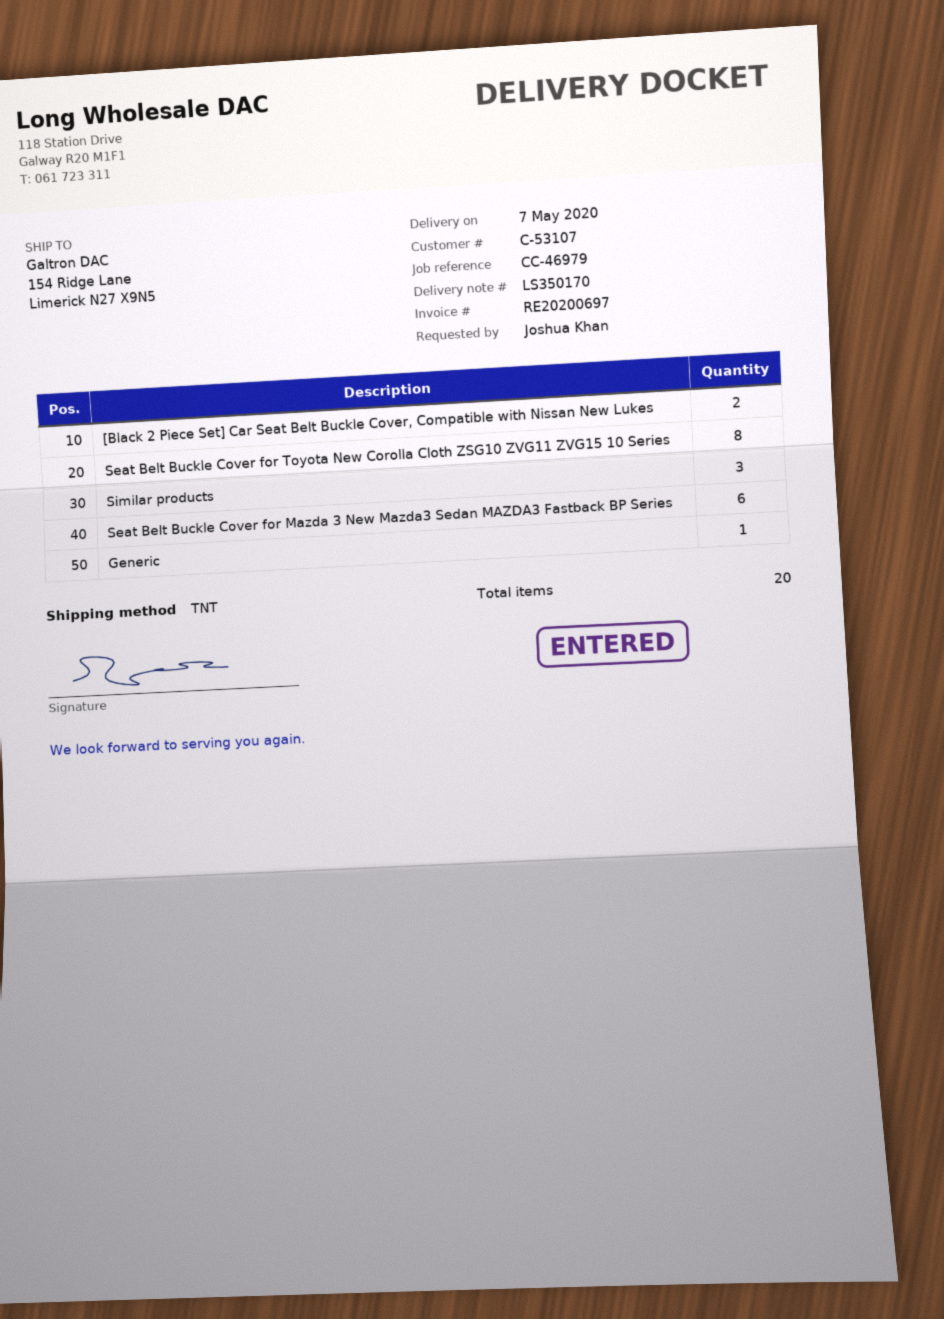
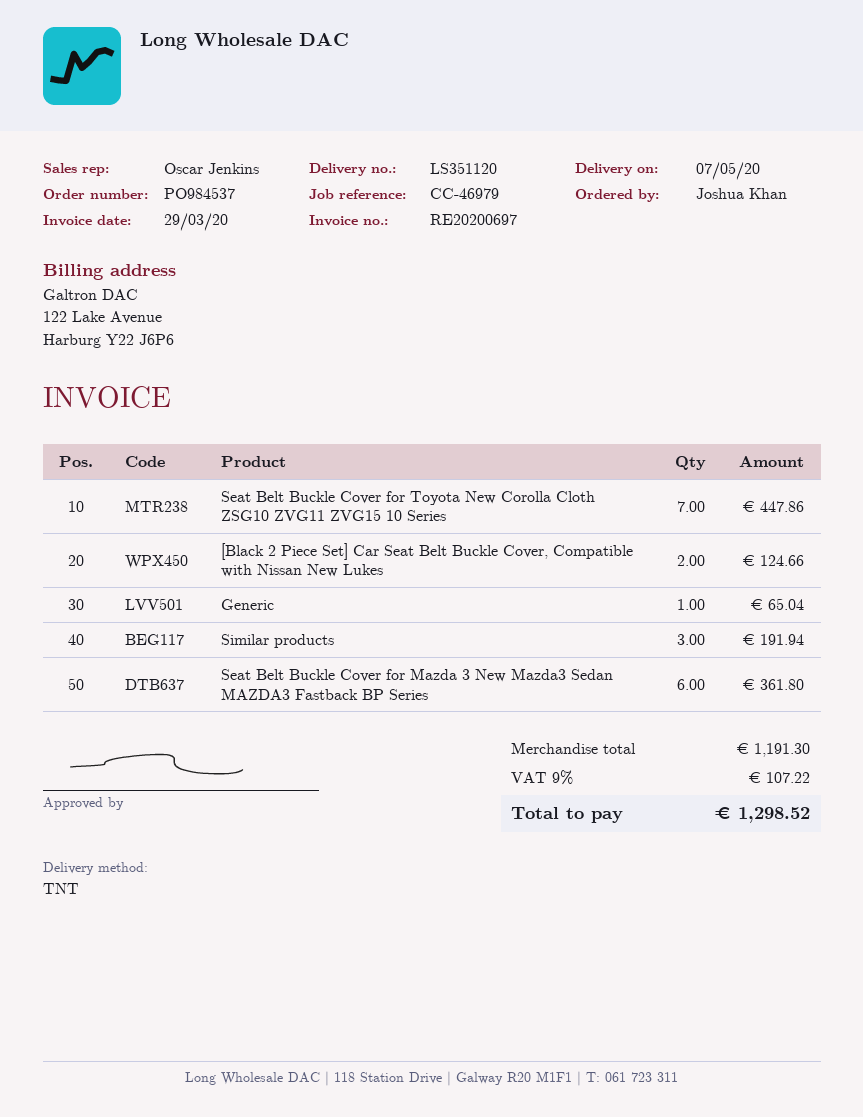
delivery note number: LS350170 -> LS351120
Seat Belt Buckle Cover for Toyota New Corolla Cloth ZSG10 ZVG11 ZVG15 10 Series: 8 -> 7

